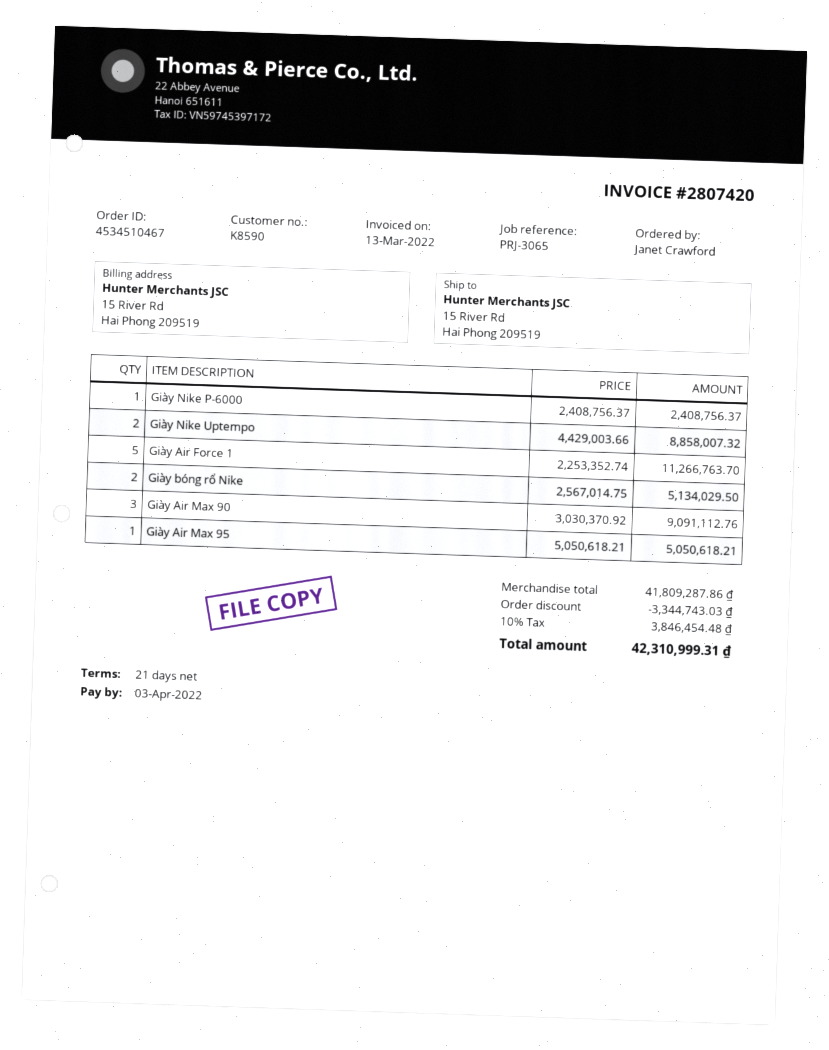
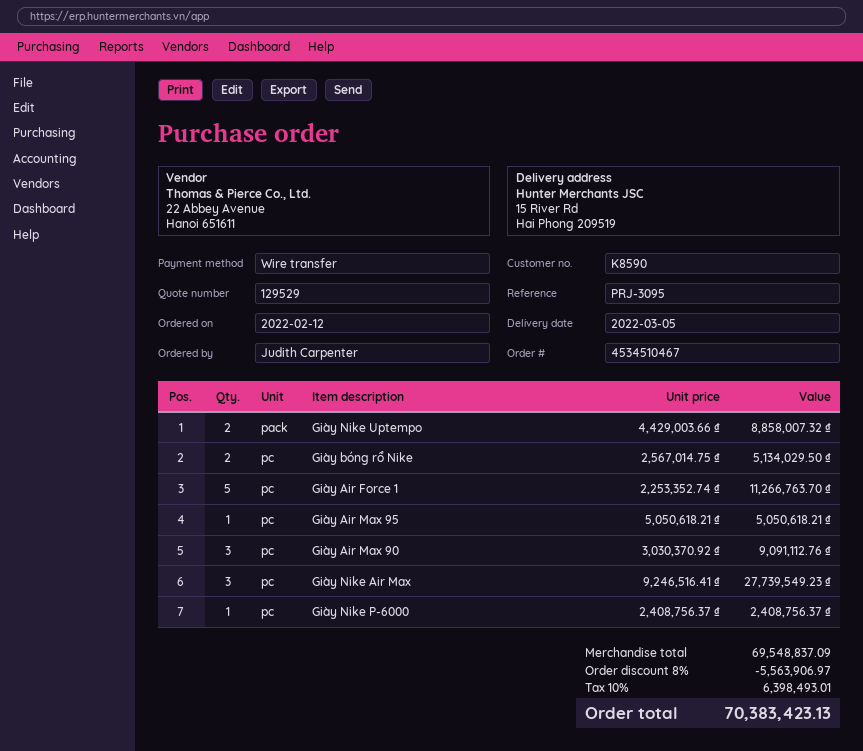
reference: PRJ-3065 -> PRJ-3095
ordered by: Janet Crawford -> Judith Carpenter
Giày Nike Air Max: none -> 3 x 9246516.41 = 27739549.23
subtotal: 41809287.86 -> 69548837.09
discount: 3344743.03 -> 5563906.97
tax: 10% = 3846454.48 -> 10% = 6398493.01
total: 42310999.31 -> 70383423.13

